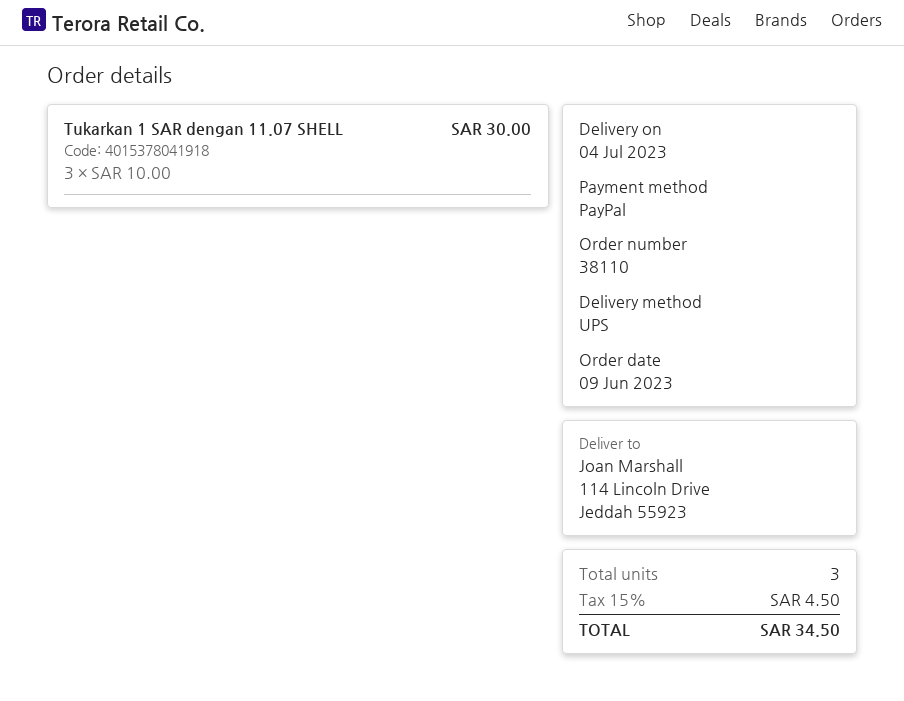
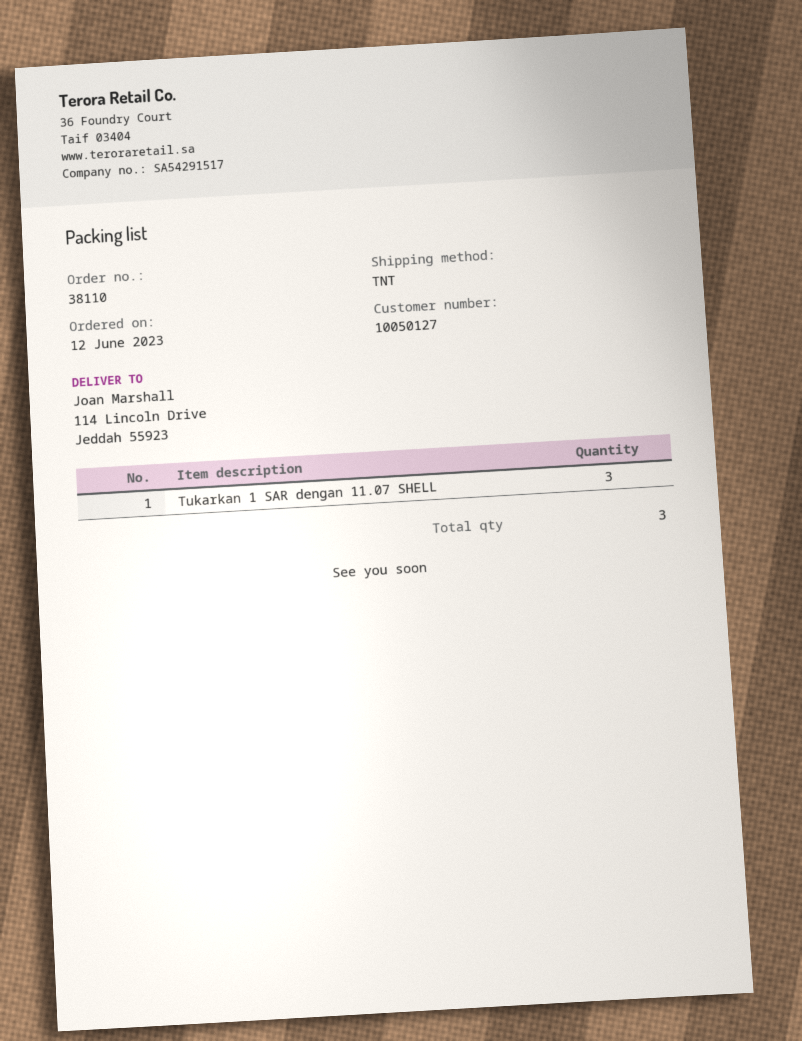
order date: 2023-06-09 -> 2023-06-12
shipping method: UPS -> TNT

